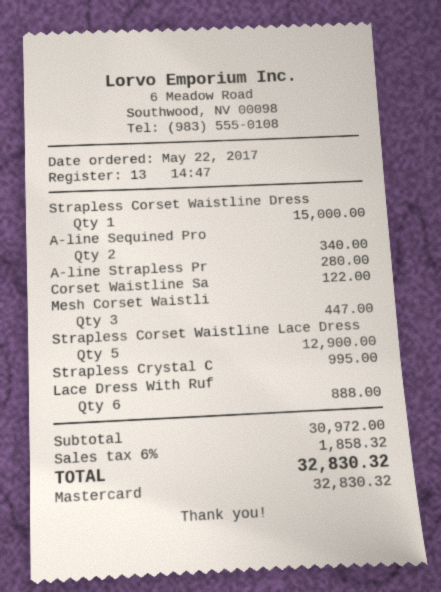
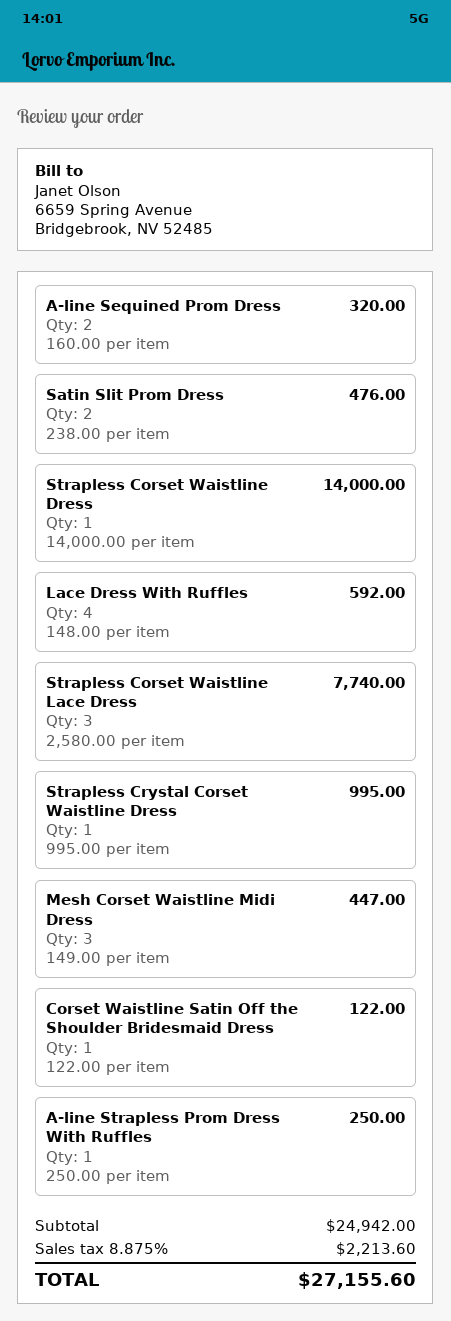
Strapless Corset Waistline Dress: 1 for 15000.00 -> 1 for 14000.00
A-line Sequined Pro: 2 for 340.00 -> 2 for 320.00
A-line Strapless Pr: 1 for 280.00 -> 1 for 250.00
Strapless Corset Waistline Lace Dress: 5 for 12900.00 -> 3 for 7740.00
Lace Dress With Ruf: 6 for 888.00 -> 4 for 592.00
Satin Slit Prom Dress: none -> 2 for 476.00
subtotal: 30972.00 -> 24942.00
tax: 6% = 1858.32 -> 8.875% = 2213.60
total: 32830.32 -> 27155.60

